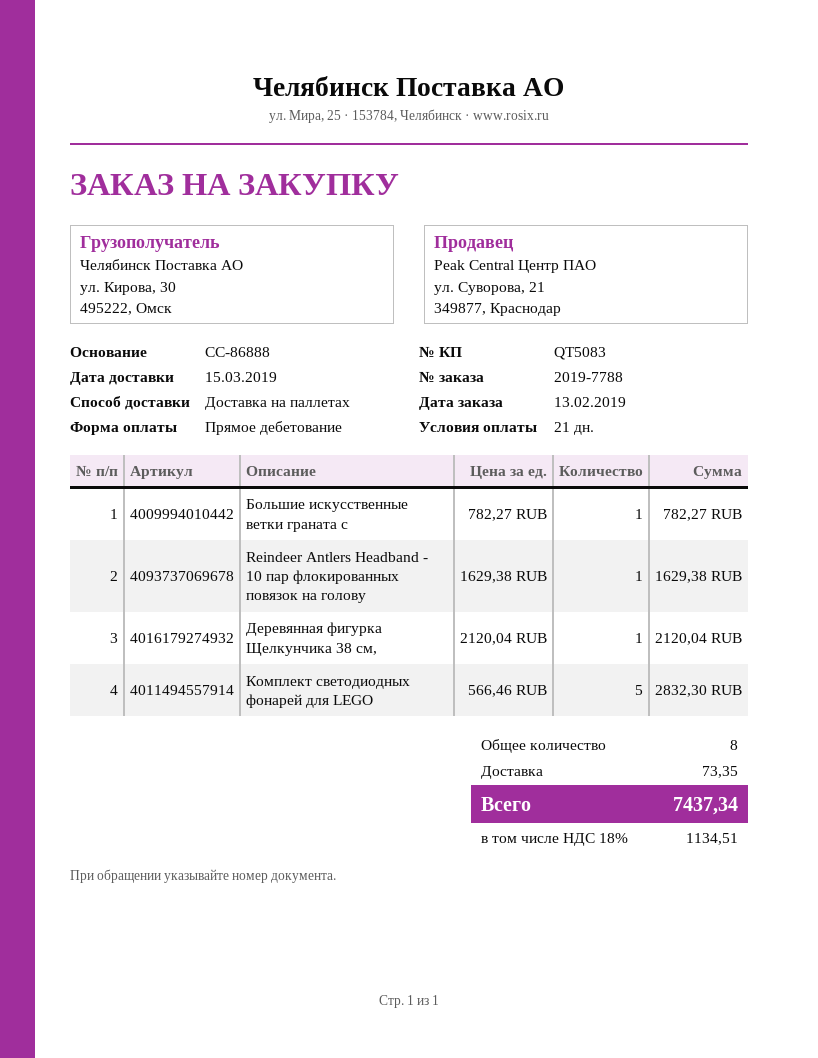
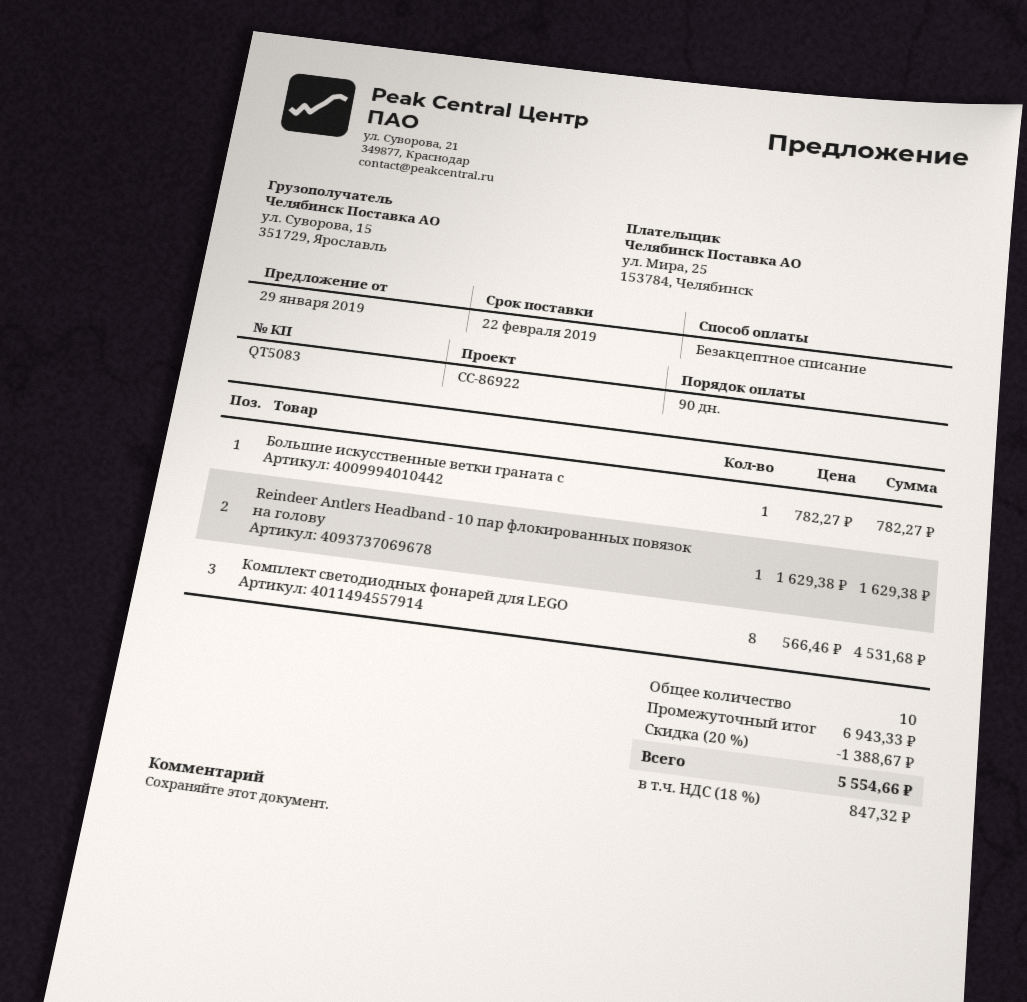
delivery date: 2019-03-15 -> 2019-02-22
payment terms: 21 days -> 90 days
reference: CC-86888 -> CC-86922
ship to: ул. Кирова, 30, 495222, Омск -> ул. Суворова, 15, 351729, Ярославль
Деревянная фигурка Щелкунчика 38 см,: 1 x 2120.04 = 2120.04 -> none
Комплект светодиодных фонарей для LEGO: 5 x 566.46 = 2832.30 -> 8 x 566.46 = 4531.68
total quantity: 8 -> 10
discount: none -> 20% = 1388.67
shipping: 73.35 -> none
tax: 18% = 1134.51 -> 18% = 847.32
total: 7437.34 -> 5554.66

